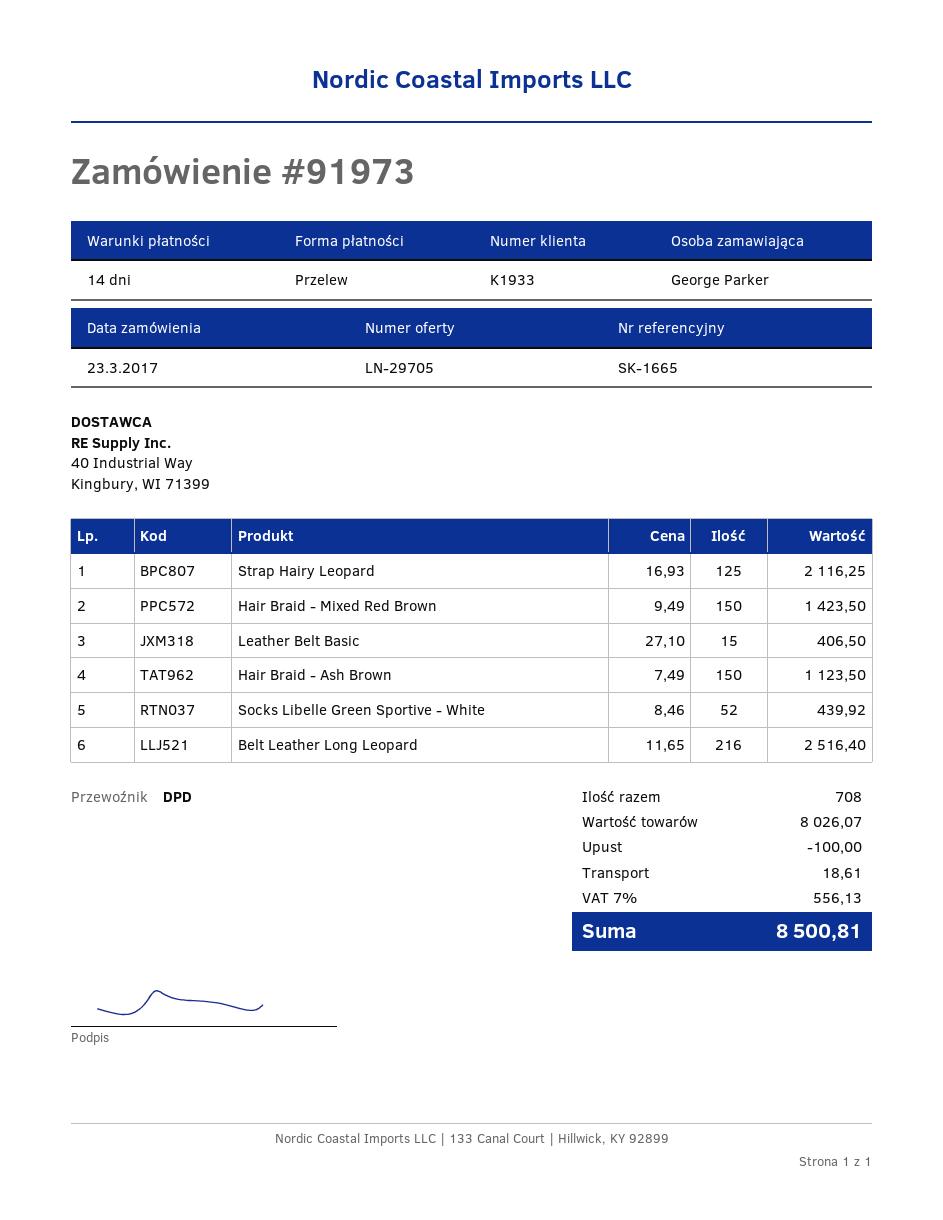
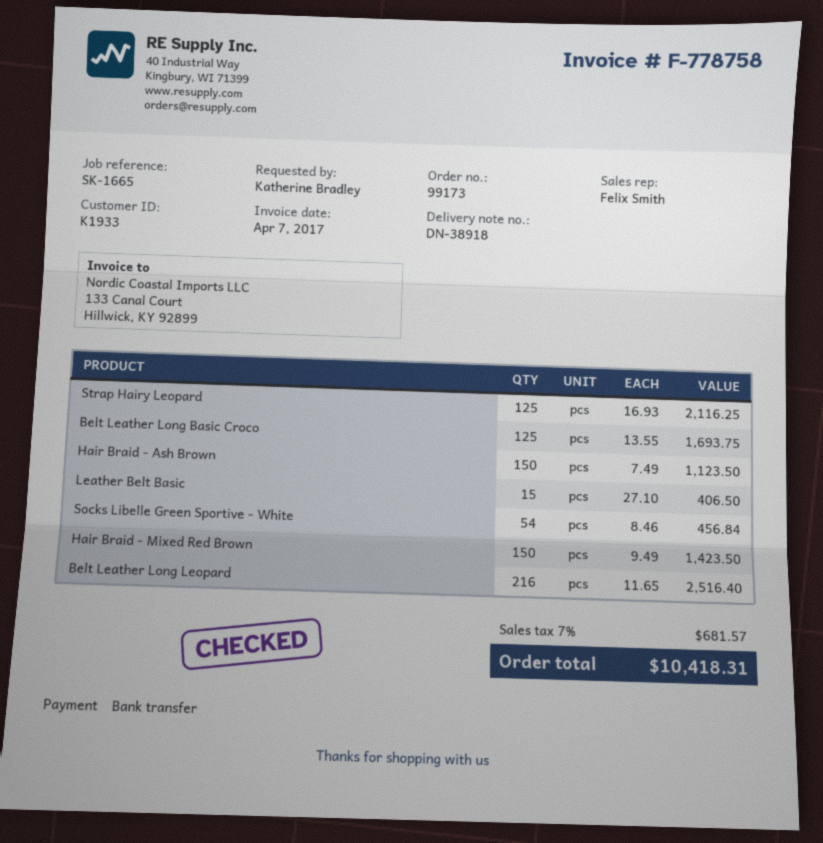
order number: 91973 -> 99173
ordered by: George Parker -> Katherine Bradley
Socks Libelle Green Sportive - White: 52 x 8.46 = 439.92 -> 54 x 8.46 = 456.84
Belt Leather Long Basic Croco: none -> 125 x 13.55 = 1693.75
discount: 100.00 -> none
shipping: 18.61 -> none
tax: 7% = 556.13 -> 7% = 681.57
total: 8500.81 -> 10418.31

